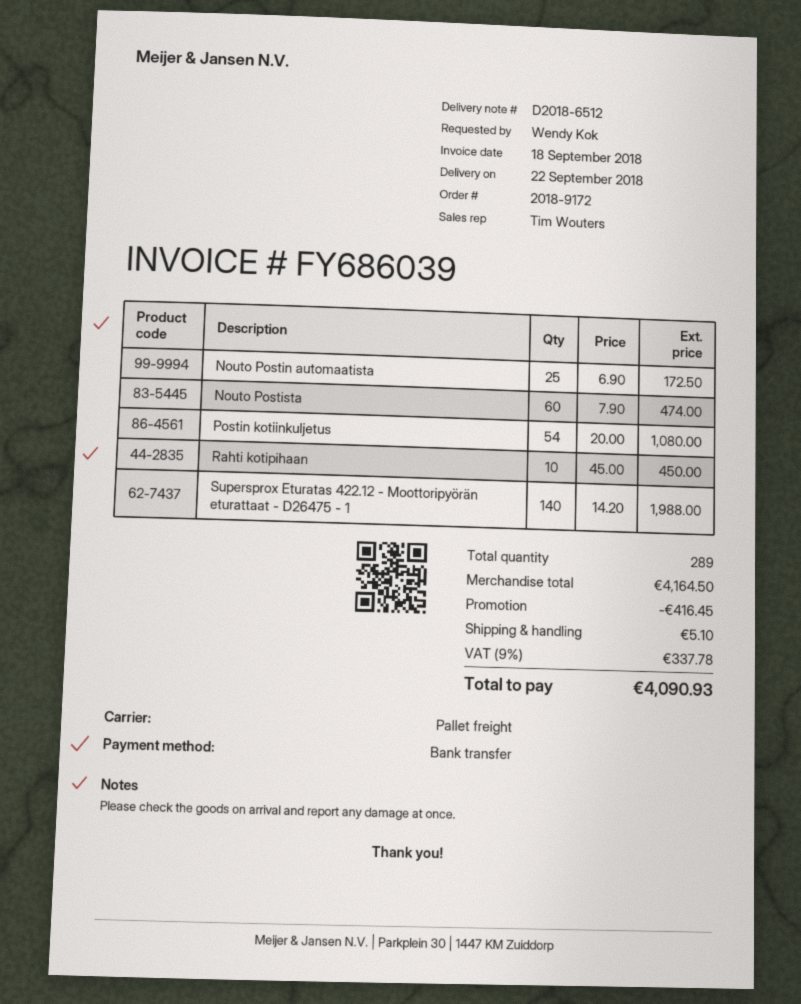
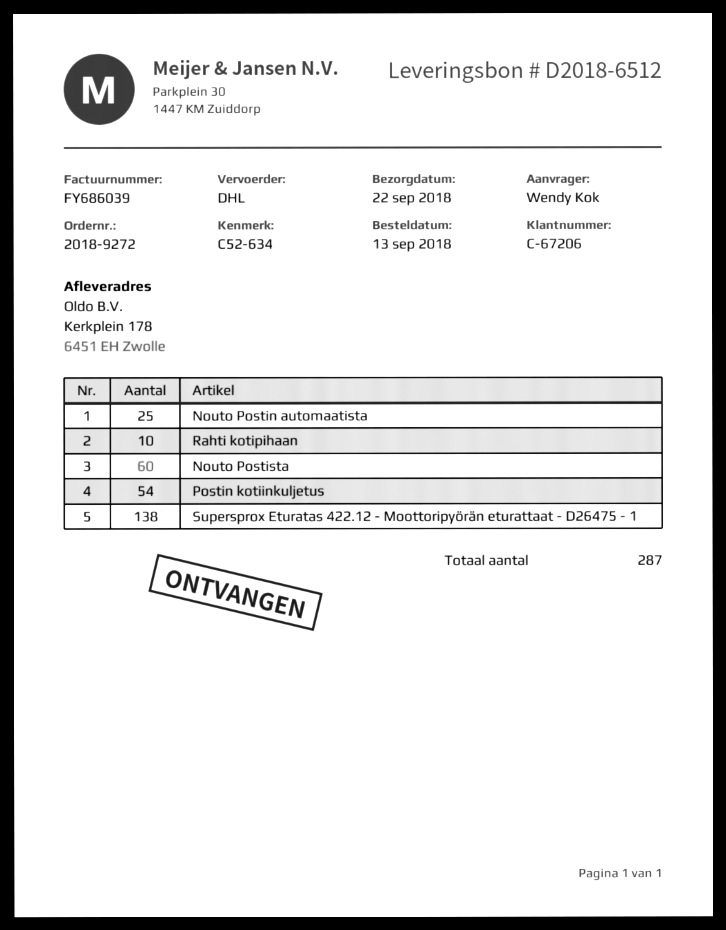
order number: 2018-9172 -> 2018-9272
shipping method: pallet freight -> DHL
Supersprox Eturatas 422.12 - Moottoripyörän eturattaat - D26475 - 1: 140 -> 138
total quantity: 289 -> 287

